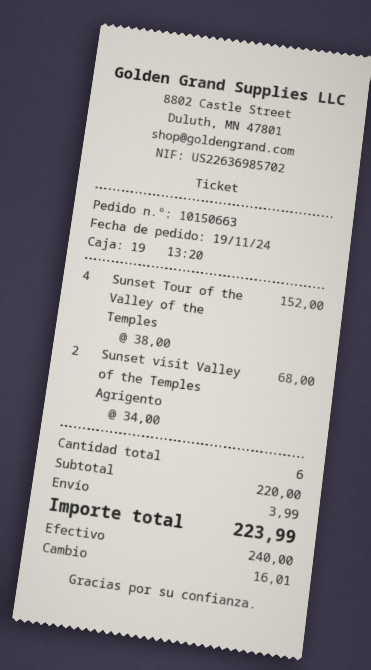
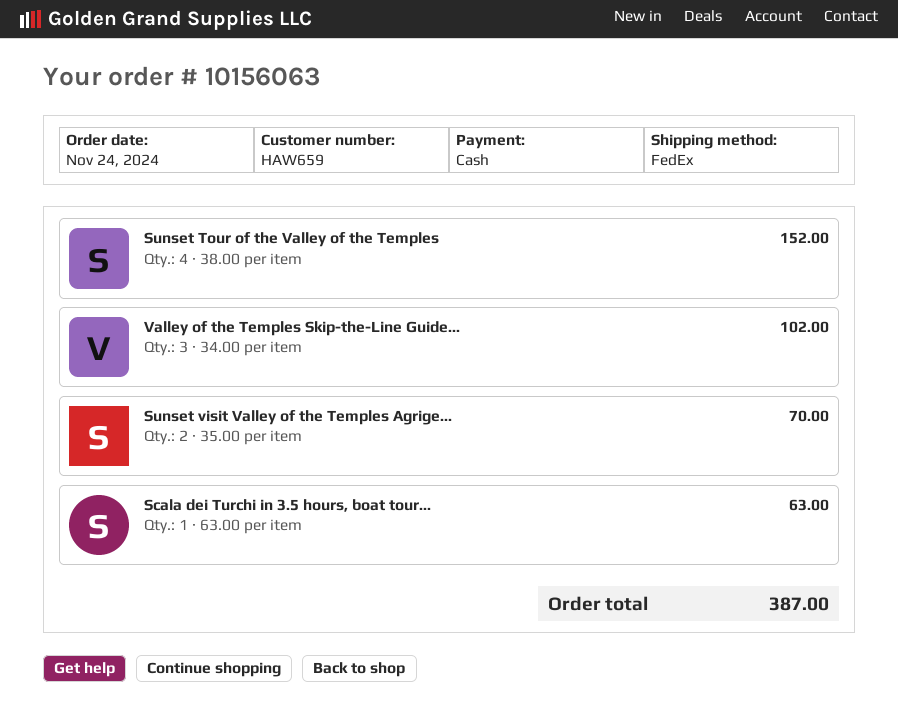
order number: 10150663 -> 10156063
order date: 2024-11-19 -> 2024-11-24
Sunset visit Valley of the Temples Agrigento: 2 x 34.00 = 68.00 -> 2 x 35.00 = 70.00
Valley of the Temples Skip-the-Line Guide...: none -> 3 x 34.00 = 102.00
Scala dei Turchi in 3.5 hours, boat tour...: none -> 1 x 63.00 = 63.00
shipping: 3.99 -> none
total: 223.99 -> 387.00

